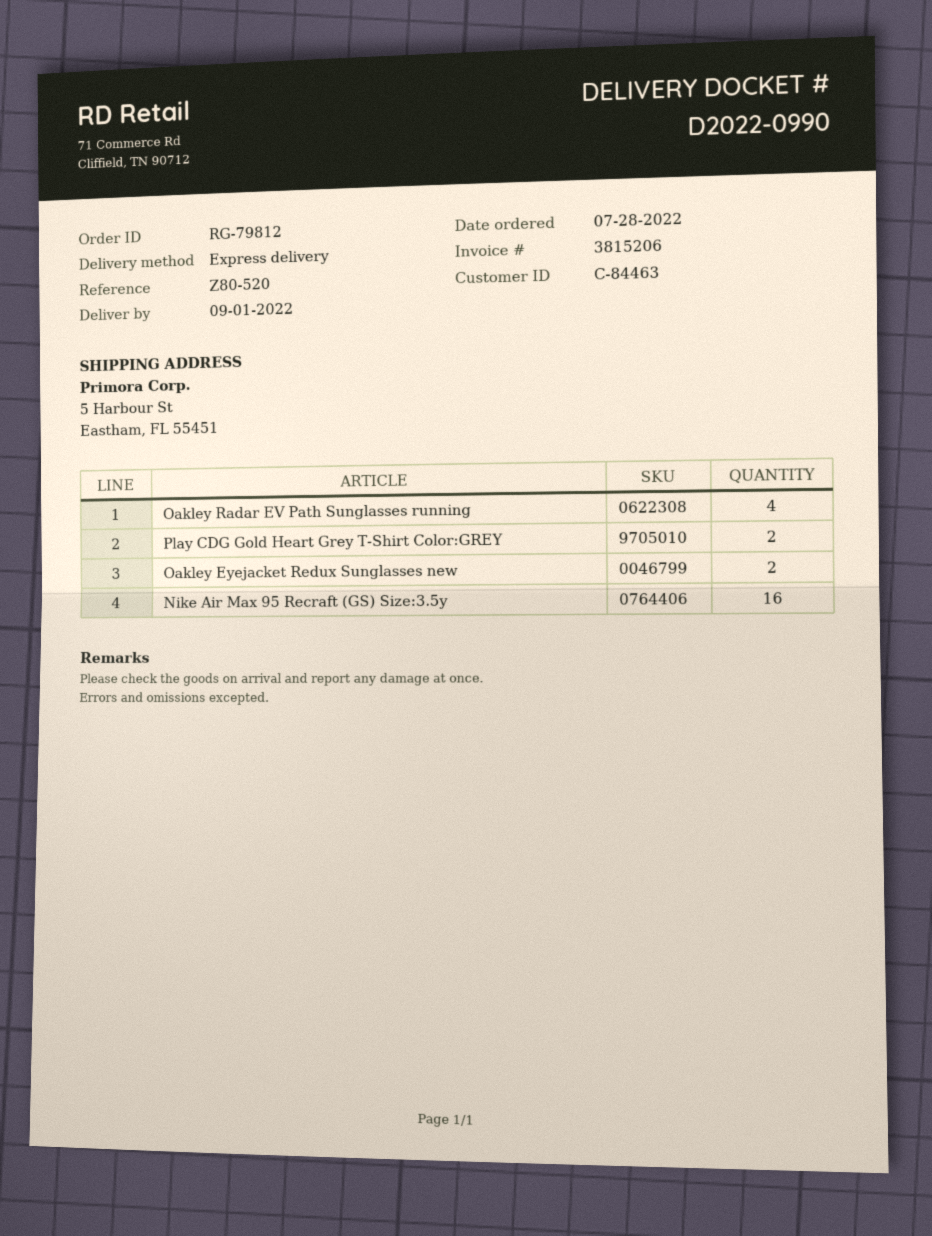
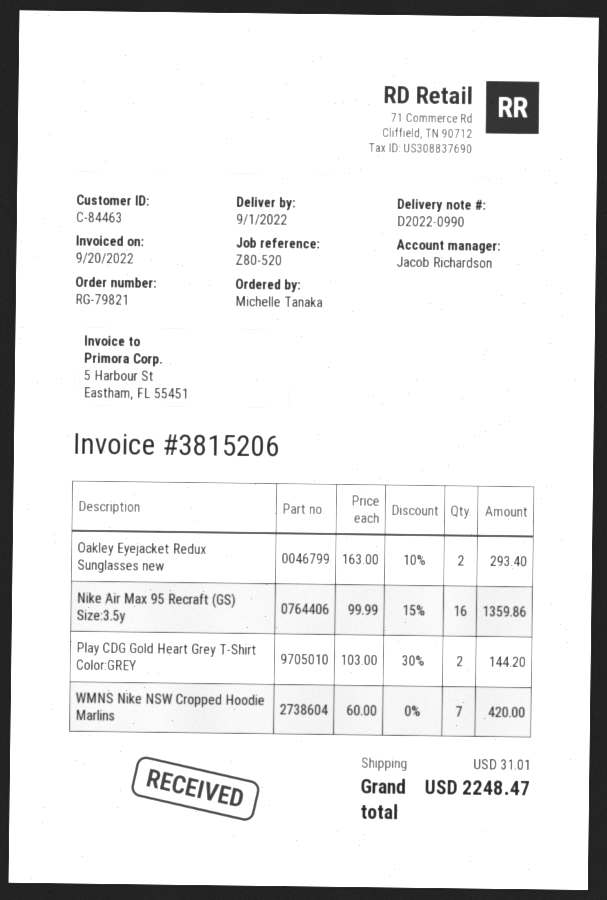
order number: RG-79812 -> RG-79821
Oakley Radar EV Path Sunglasses running: 4 -> none
WMNS Nike NSW Cropped Hoodie Marlins: none -> 7

